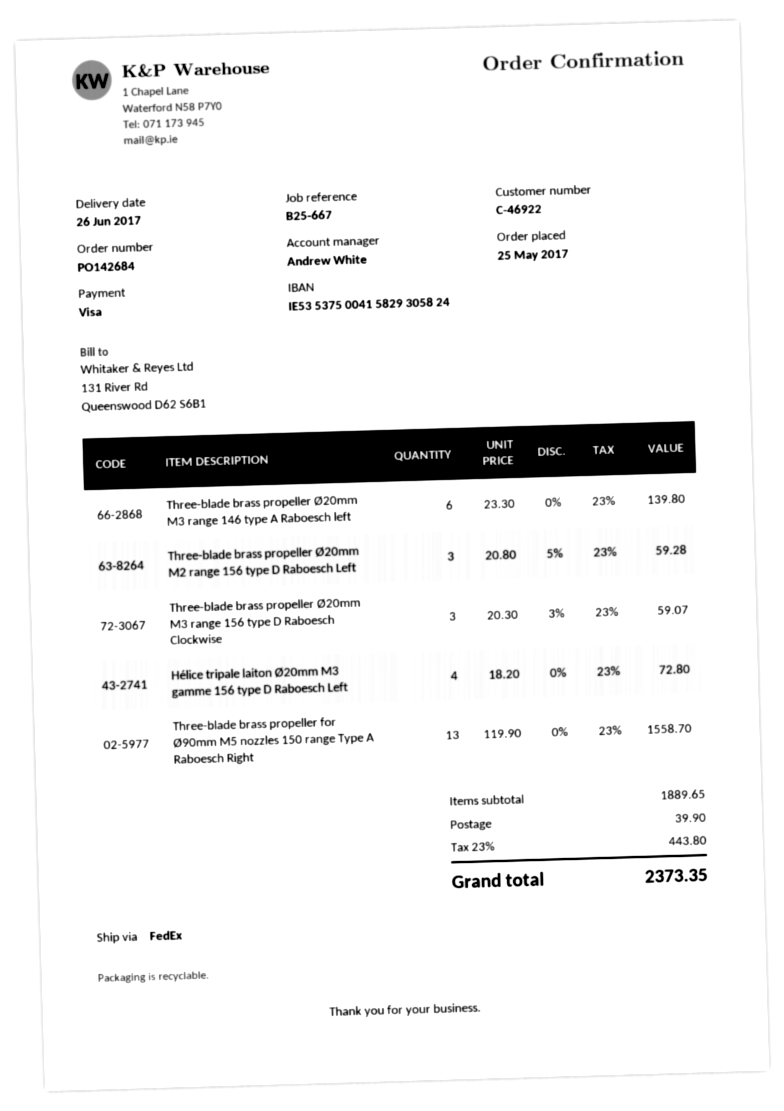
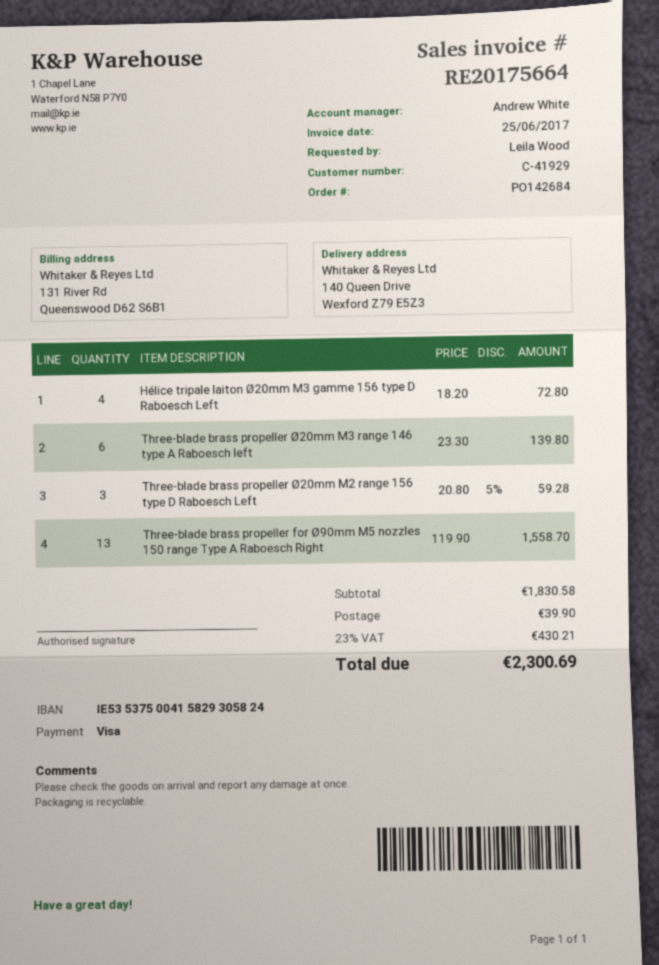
customer number: C-46922 -> C-41929
Three-blade brass propeller Ø20mm M3 range 156 type D Raboesch Clockwise: 3 x 20.30 - 3% = 59.07 -> none
subtotal: 1889.65 -> 1830.58
tax: 23% = 443.80 -> 23% = 430.21
total: 2373.35 -> 2300.69

